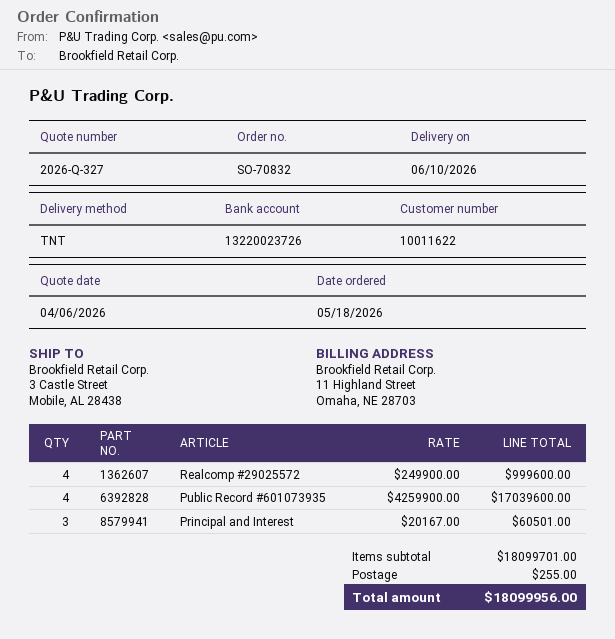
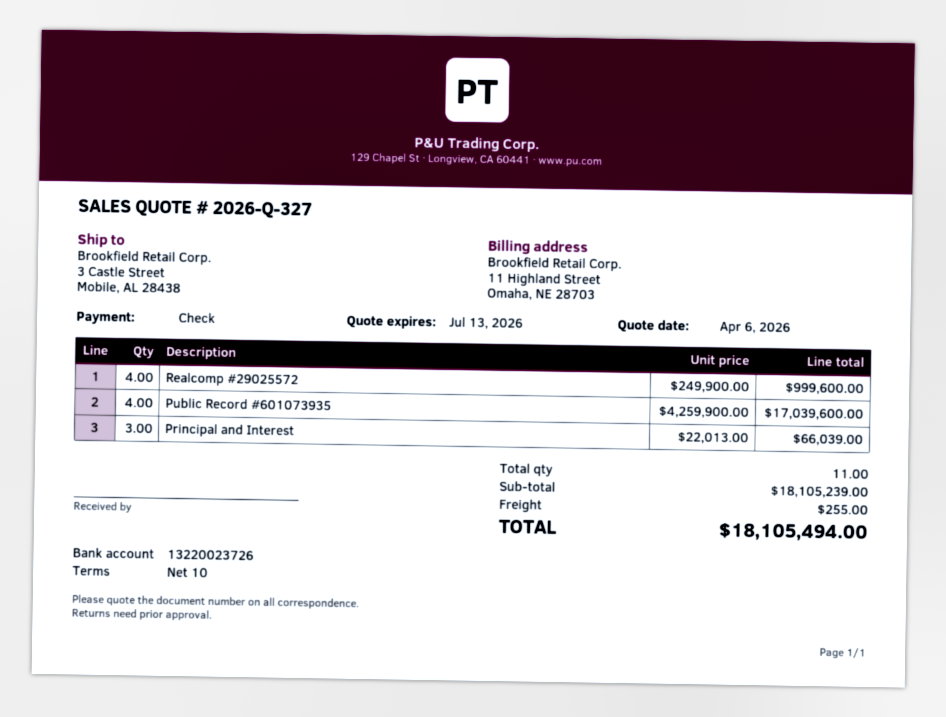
Principal and Interest: 3 x 20167.00 = 60501.00 -> 3 x 22013.00 = 66039.00
subtotal: 18099701.00 -> 18105239.00
total: 18099956.00 -> 18105494.00

